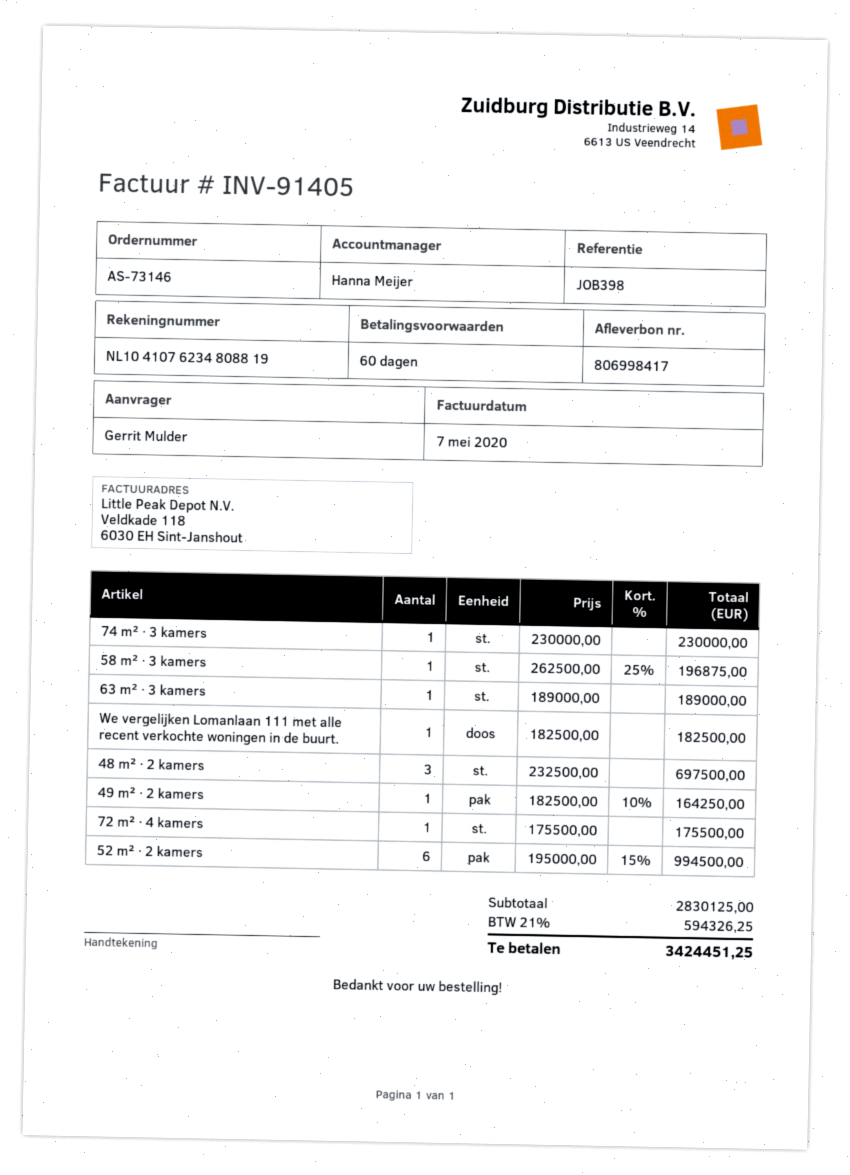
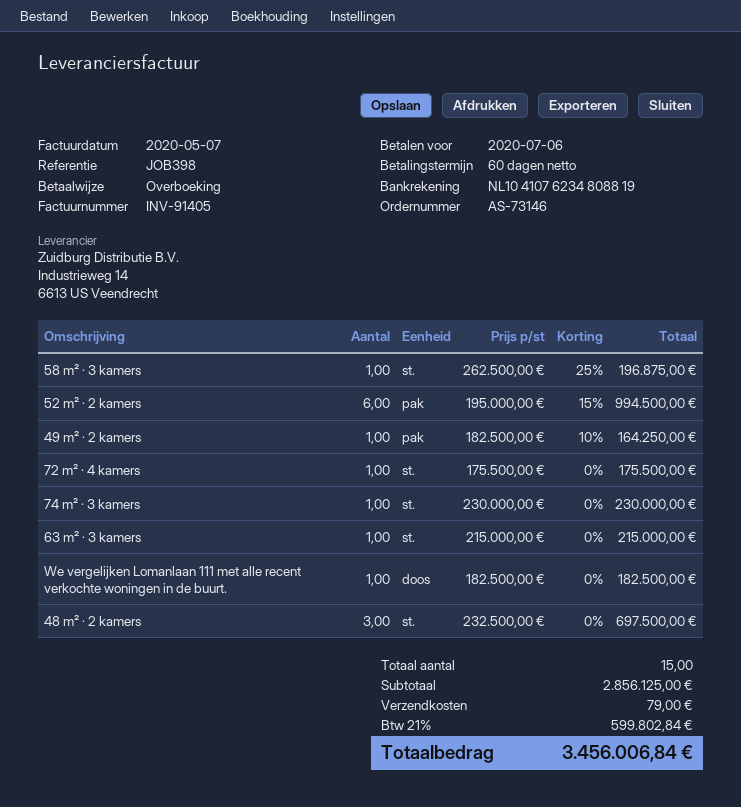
63 m² · 3 kamers: 1 x 189000.00 = 189000.00 -> 1 x 215000.00 = 215000.00
subtotal: 2830125.00 -> 2856125.00
shipping: none -> 79.00
tax: 21% = 594326.25 -> 21% = 599802.84
total: 3424451.25 -> 3456006.84

